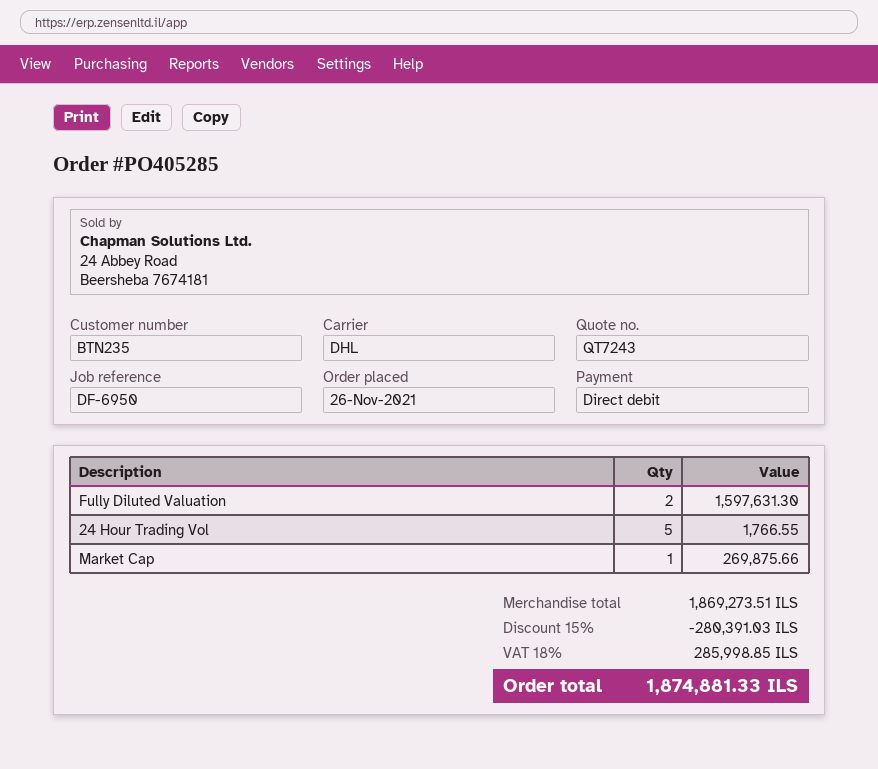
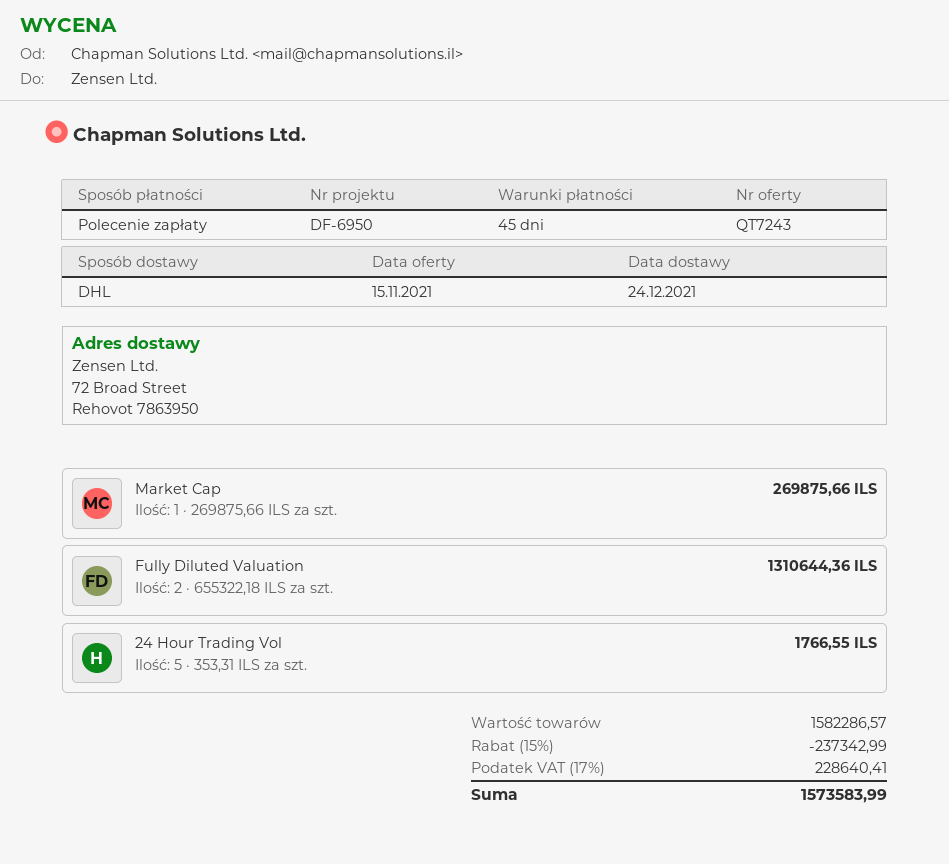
Fully Diluted Valuation: 2 for 1597631.30 -> 2 for 1310644.36
subtotal: 1869273.51 -> 1582286.57
discount: 15% = 280391.03 -> 15% = 237342.99
tax: 18% = 285998.85 -> 17% = 228640.41
total: 1874881.33 -> 1573583.99

